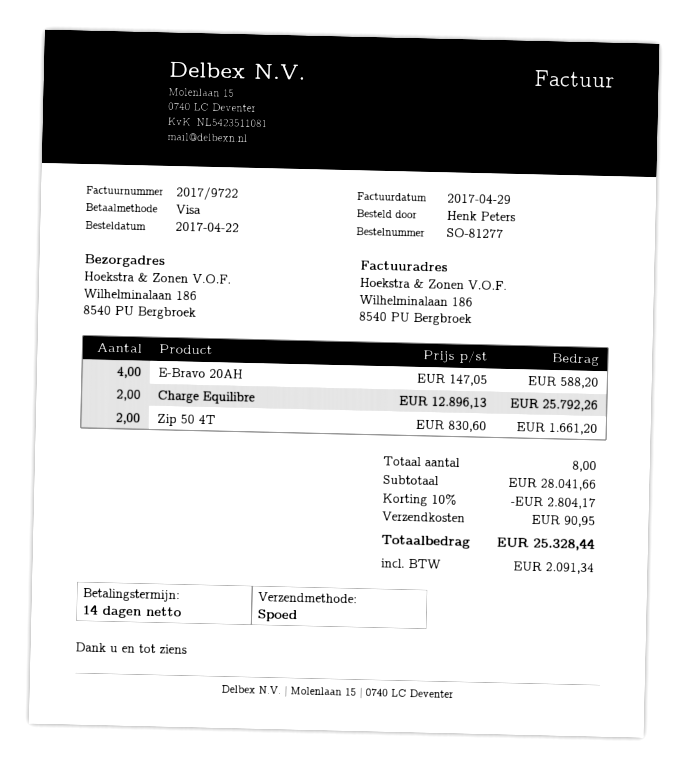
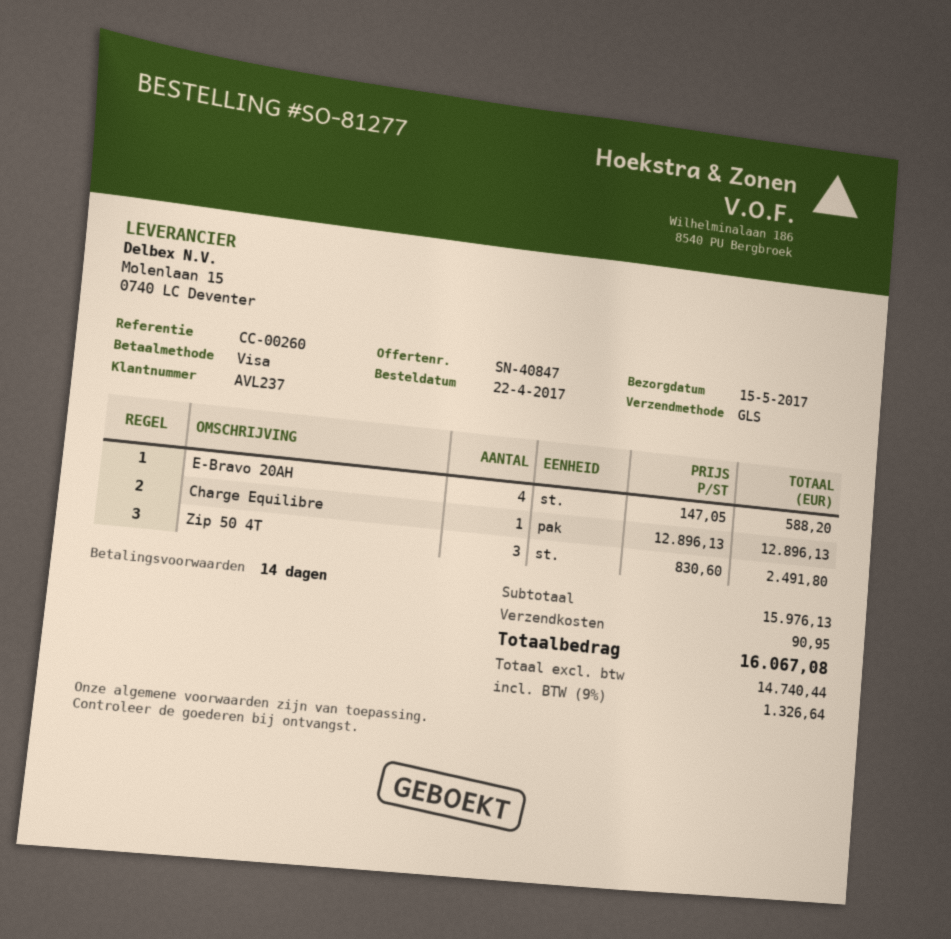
shipping method: express -> GLS
Charge Equilibre: 2 x 12896.13 = 25792.26 -> 1 x 12896.13 = 12896.13
Zip 50 4T: 2 x 830.60 = 1661.20 -> 3 x 830.60 = 2491.80
subtotal: 28041.66 -> 15976.13
discount: 10% = 2804.17 -> none
tax: 2091.34 -> 1326.64
total: 25328.44 -> 16067.08

